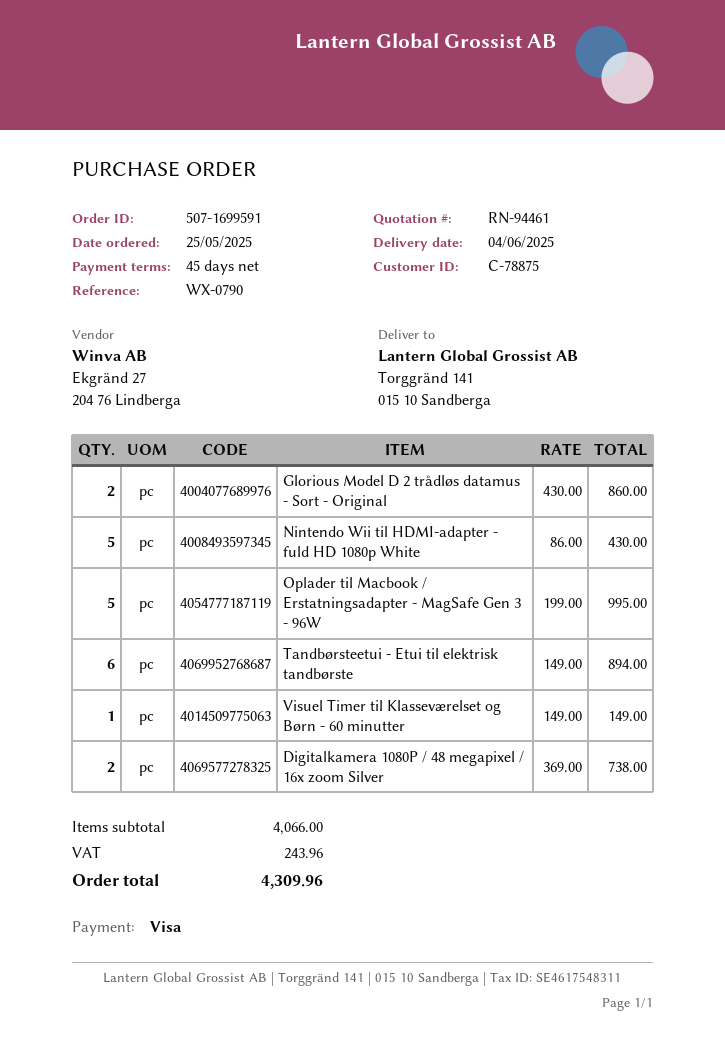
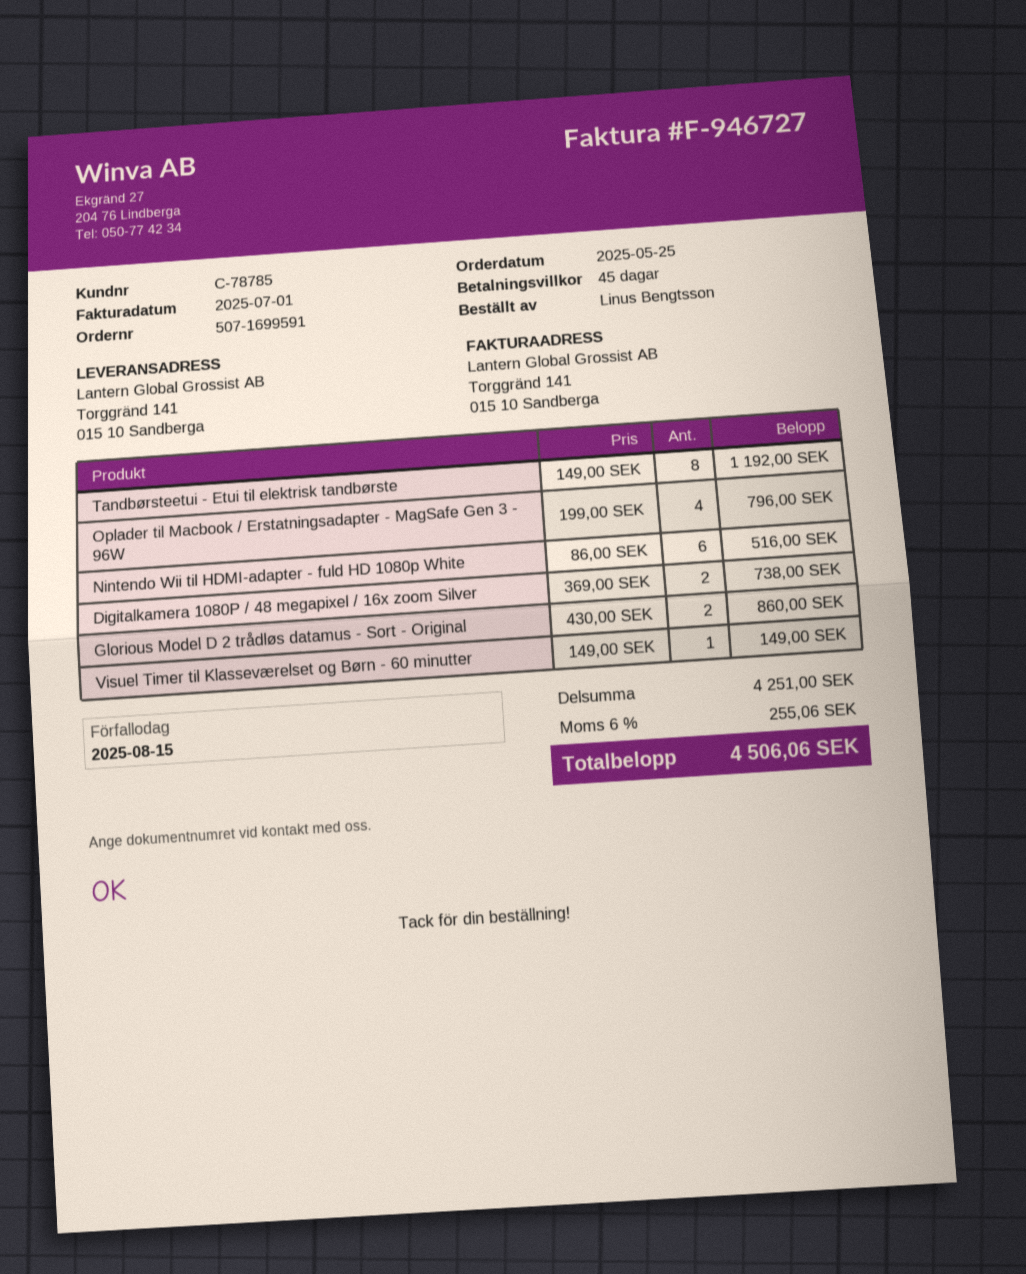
customer number: C-78875 -> C-78785
Nintendo Wii til HDMI-adapter - fuld HD 1080p White: 5 x 86.00 = 430.00 -> 6 x 86.00 = 516.00
Oplader til Macbook / Erstatningsadapter - MagSafe Gen 3 - 96W: 5 x 199.00 = 995.00 -> 4 x 199.00 = 796.00
Tandbørsteetui - Etui til elektrisk tandbørste: 6 x 149.00 = 894.00 -> 8 x 149.00 = 1192.00
subtotal: 4066.00 -> 4251.00
tax: 243.96 -> 255.06
total: 4309.96 -> 4506.06

